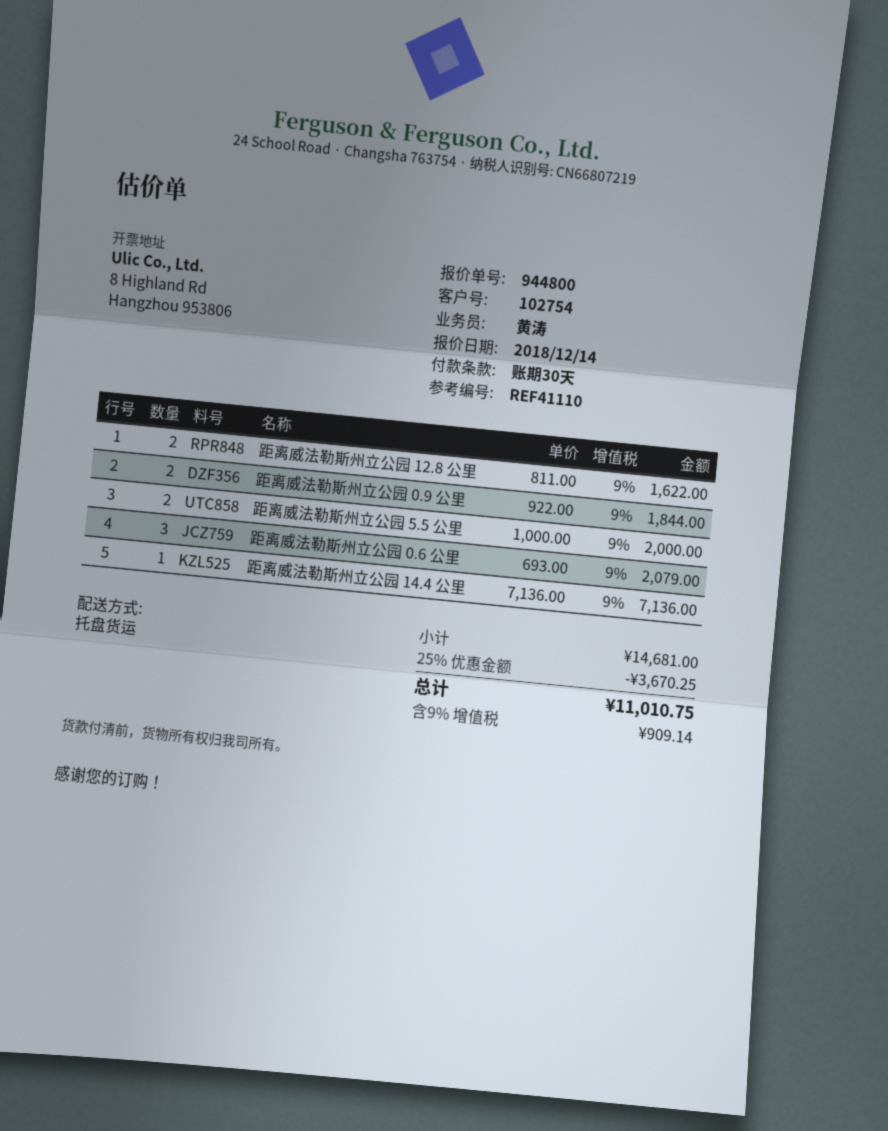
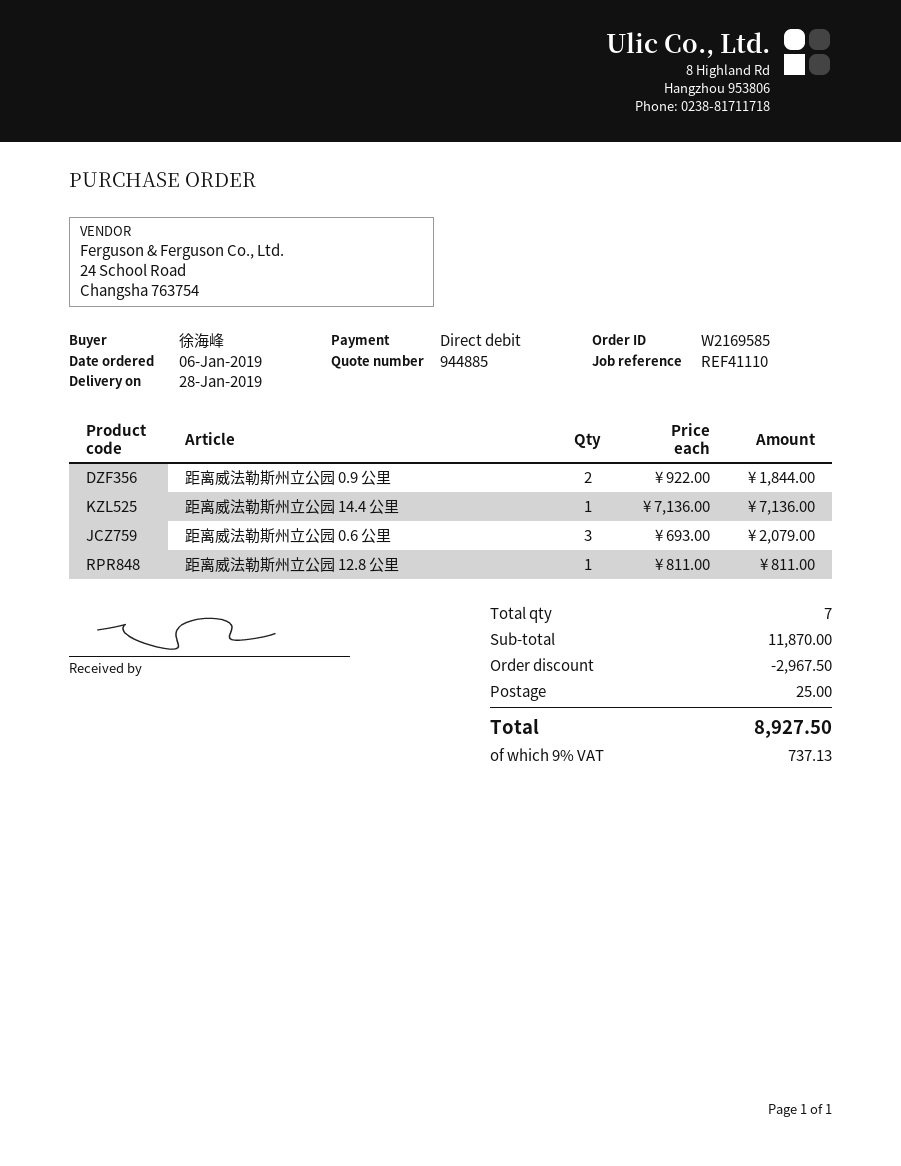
quote number: 944800 -> 944885
距离威法勒斯州立公园 12.8 公里: 2 x 811.00 = 1622.00 -> 1 x 811.00 = 811.00
距离威法勒斯州立公园 5.5 公里: 2 x 1000.00 = 2000.00 -> none
subtotal: 14681.00 -> 11870.00
discount: 3670.25 -> 2967.50
shipping: none -> 25.00
tax: 9% = 909.14 -> 9% = 737.13
total: 11010.75 -> 8927.50

